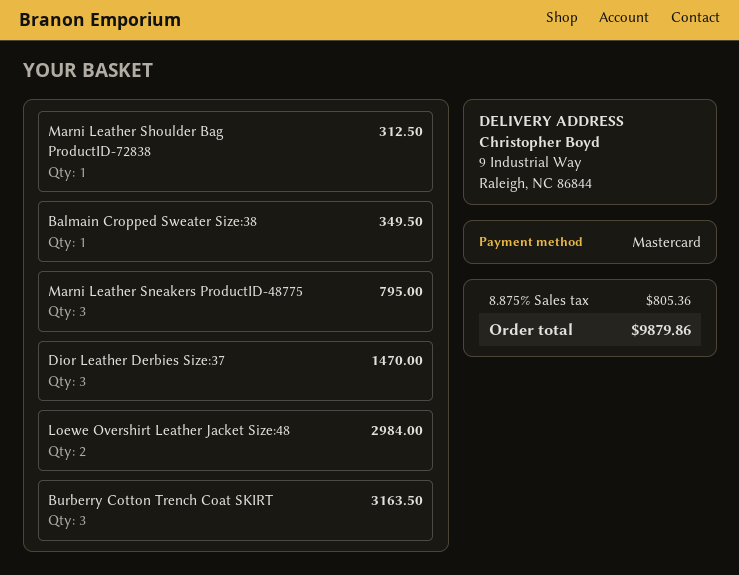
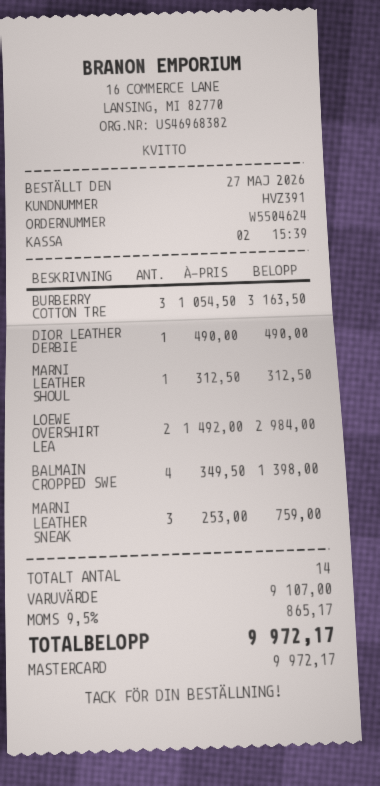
Balmain Cropped Sweater Size:38: 1 for 349.50 -> 4 for 1398.00
Marni Leather Sneakers ProductID-48775: 3 for 795.00 -> 3 for 759.00
Dior Leather Derbies Size:37: 3 for 1470.00 -> 1 for 490.00
tax: 8.875% = 805.36 -> 9.5% = 865.17
total: 9879.86 -> 9972.17

